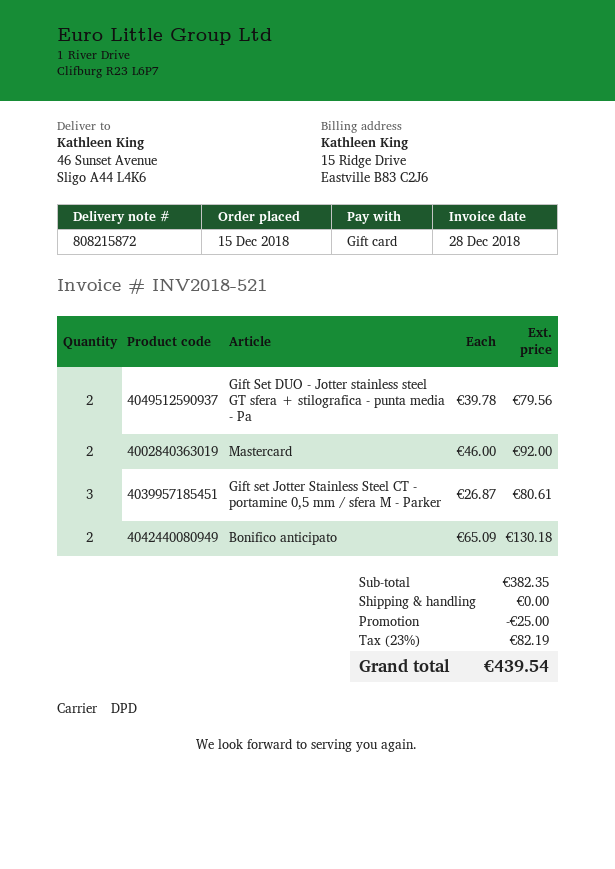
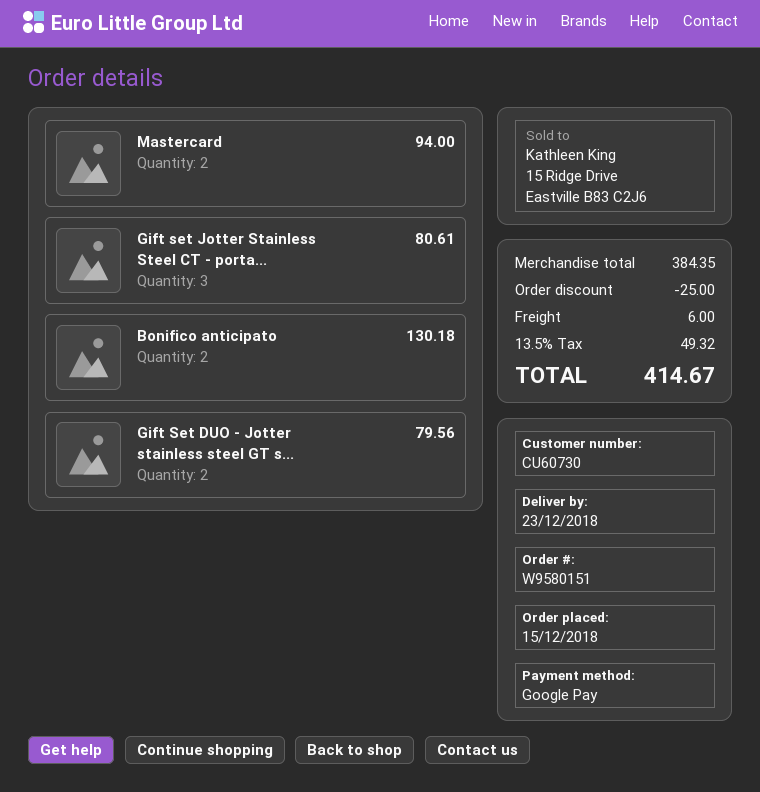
payment method: gift card -> Google Pay
Mastercard: 2 for 92.00 -> 2 for 94.00
subtotal: 382.35 -> 384.35
shipping: 0.00 -> 6.00
tax: 23% = 82.19 -> 13.5% = 49.32
total: 439.54 -> 414.67

